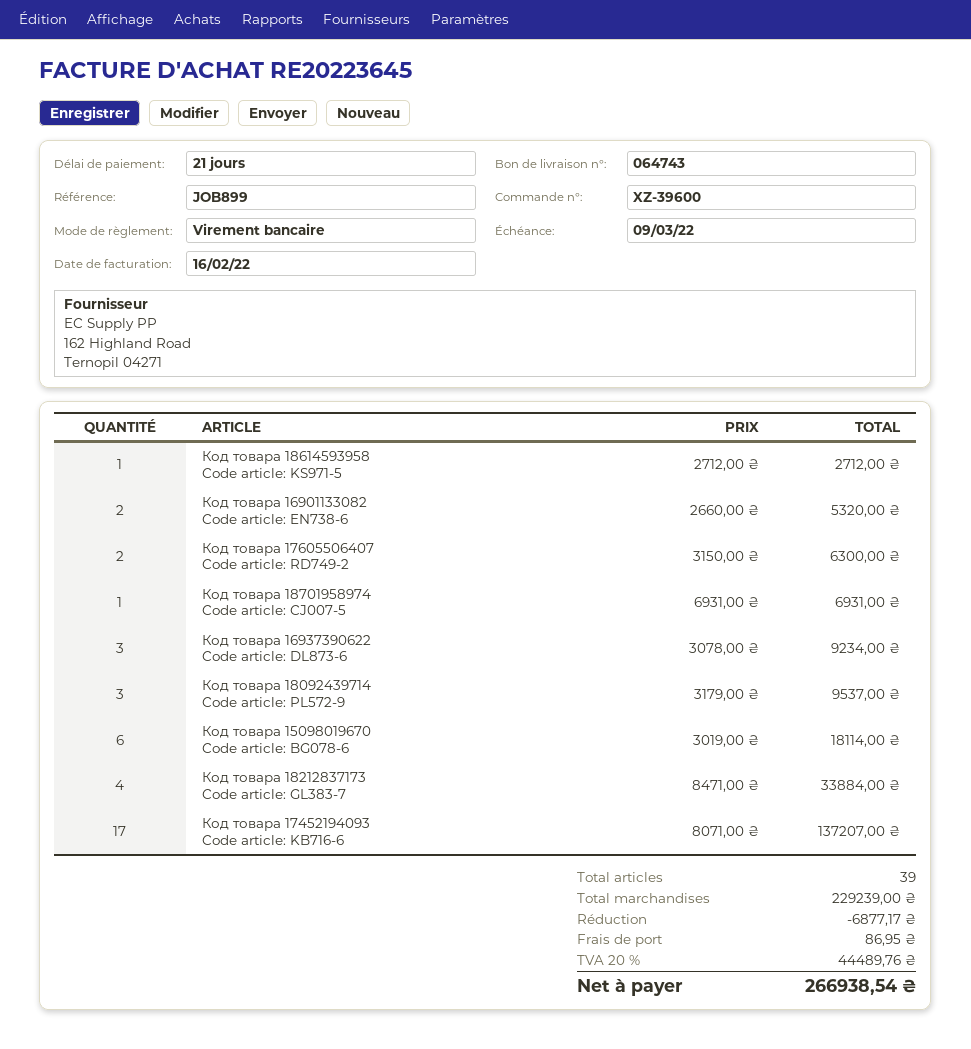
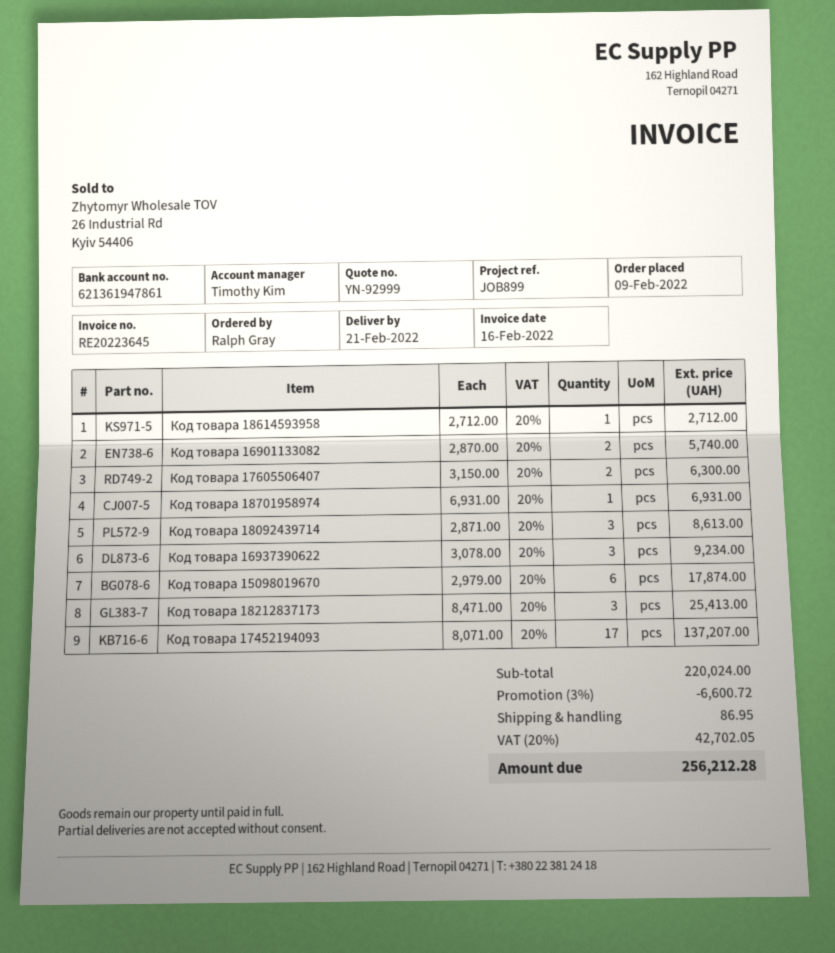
Код товара 16901133082: 2 x 2660.00 = 5320.00 -> 2 x 2870.00 = 5740.00
Код товара 18092439714: 3 x 3179.00 = 9537.00 -> 3 x 2871.00 = 8613.00
Код товара 15098019670: 6 x 3019.00 = 18114.00 -> 6 x 2979.00 = 17874.00
Код товара 18212837173: 4 x 8471.00 = 33884.00 -> 3 x 8471.00 = 25413.00
subtotal: 229239.00 -> 220024.00
discount: 6877.17 -> 6600.72
tax: 20% = 44489.76 -> 20% = 42702.05
total: 266938.54 -> 256212.28

